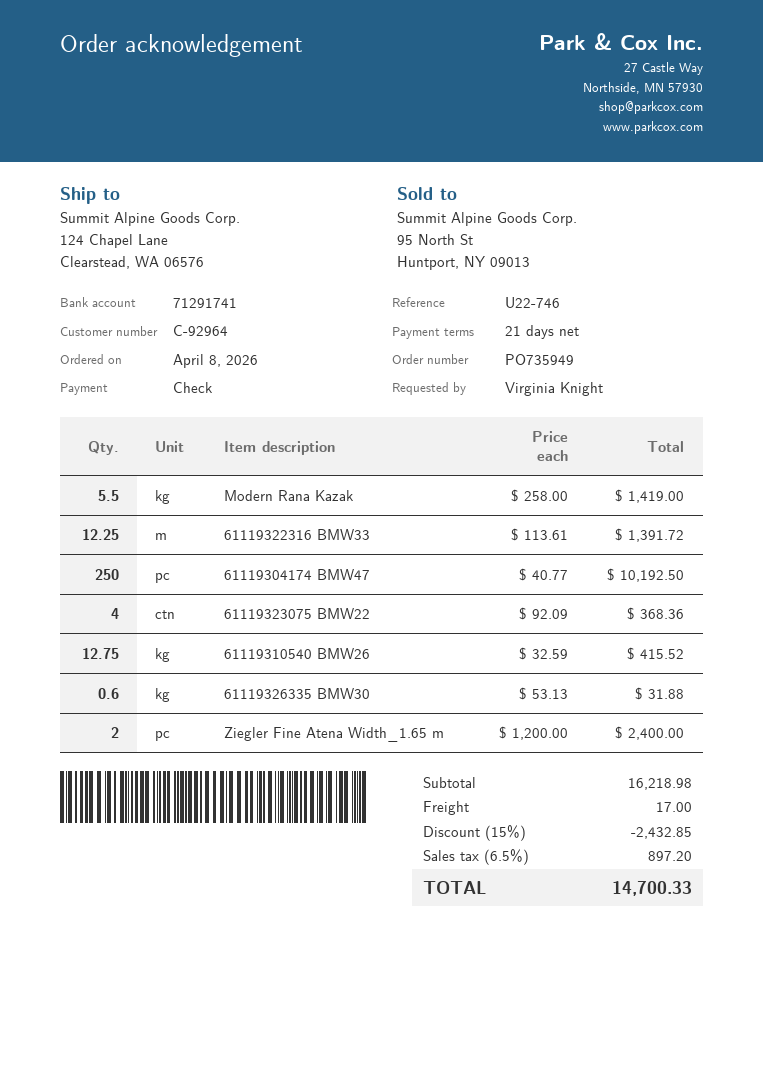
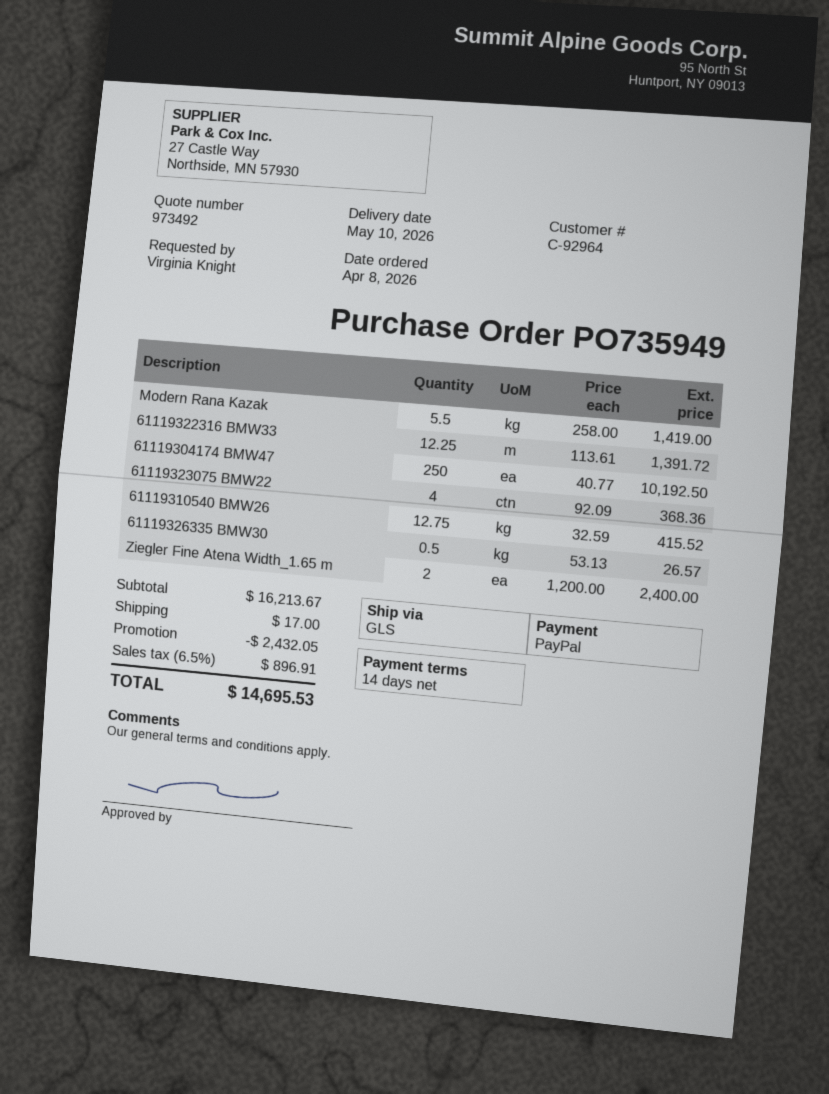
payment terms: 21 days -> 14 days
payment method: cheque -> PayPal
61119326335 BMW30: 0.6 x 53.13 = 31.88 -> 0.5 x 53.13 = 26.57
subtotal: 16218.98 -> 16213.67
discount: 2432.85 -> 2432.05
tax: 6.5% = 897.20 -> 6.5% = 896.91
total: 14700.33 -> 14695.53

